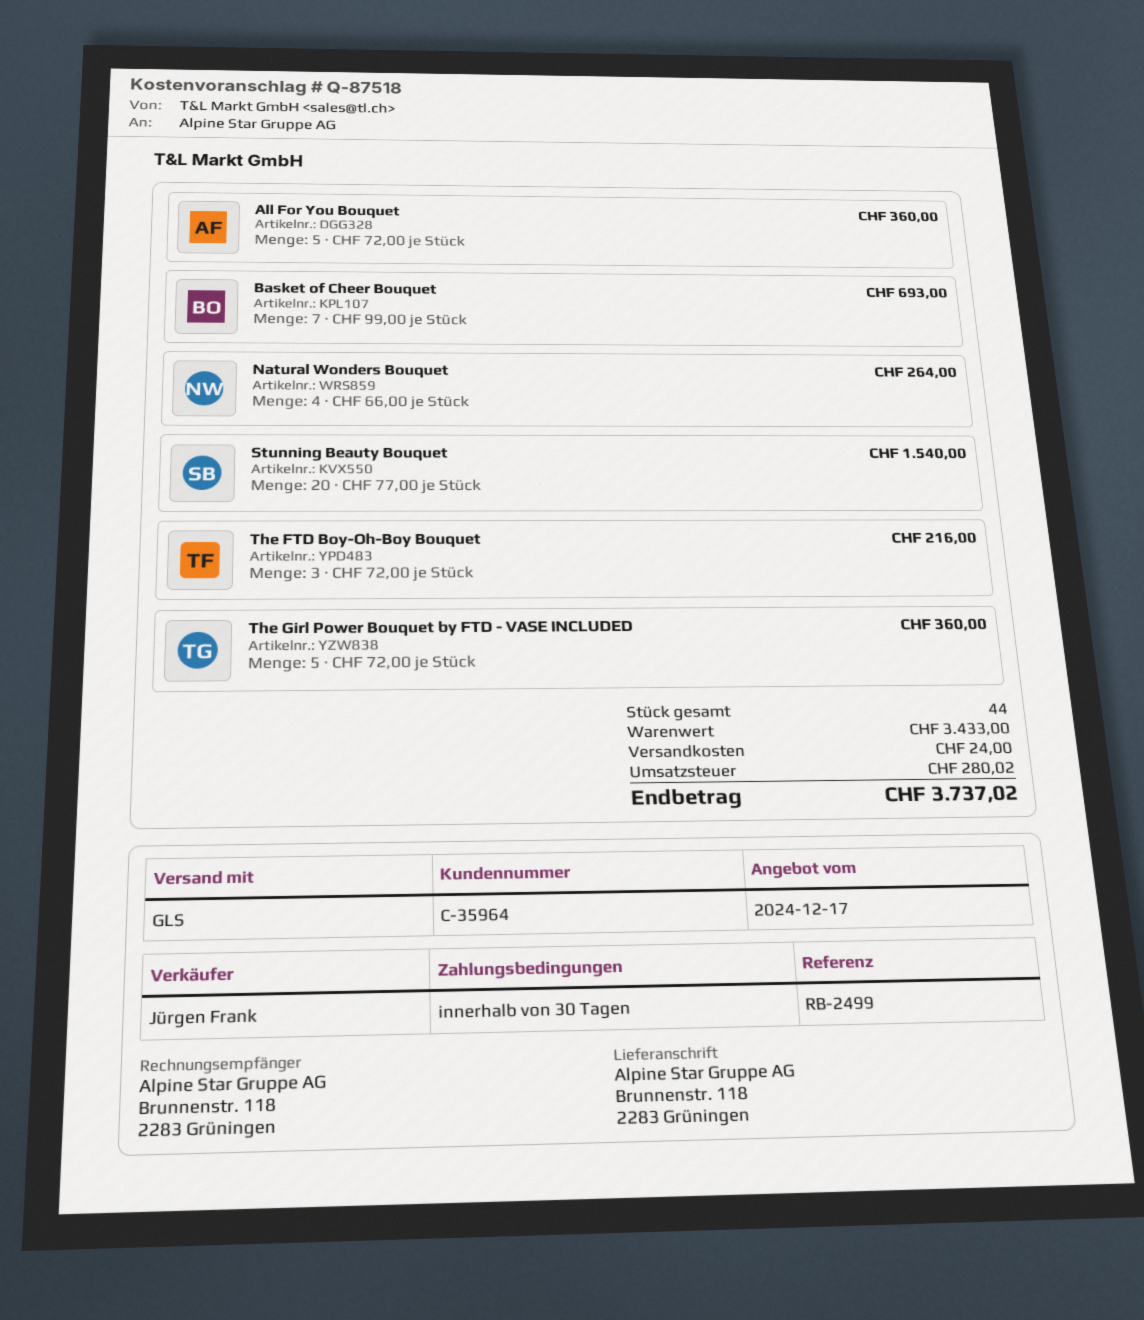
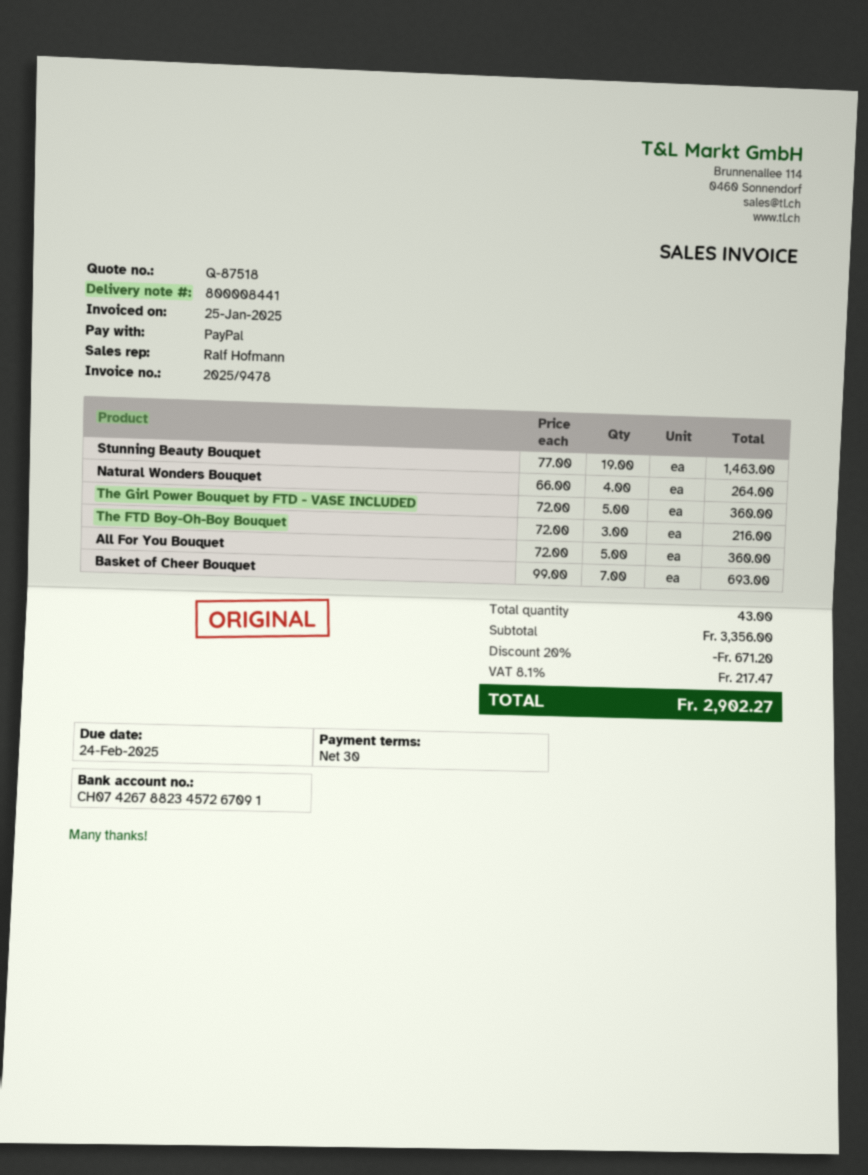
sales rep: Jürgen Frank -> Ralf Hofmann
Stunning Beauty Bouquet: 20 x 77.00 = 1540.00 -> 19 x 77.00 = 1463.00
total quantity: 44 -> 43
subtotal: 3433.00 -> 3356.00
discount: none -> 20% = 671.20
shipping: 24.00 -> none
tax: 280.02 -> 217.47
total: 3737.02 -> 2902.27

